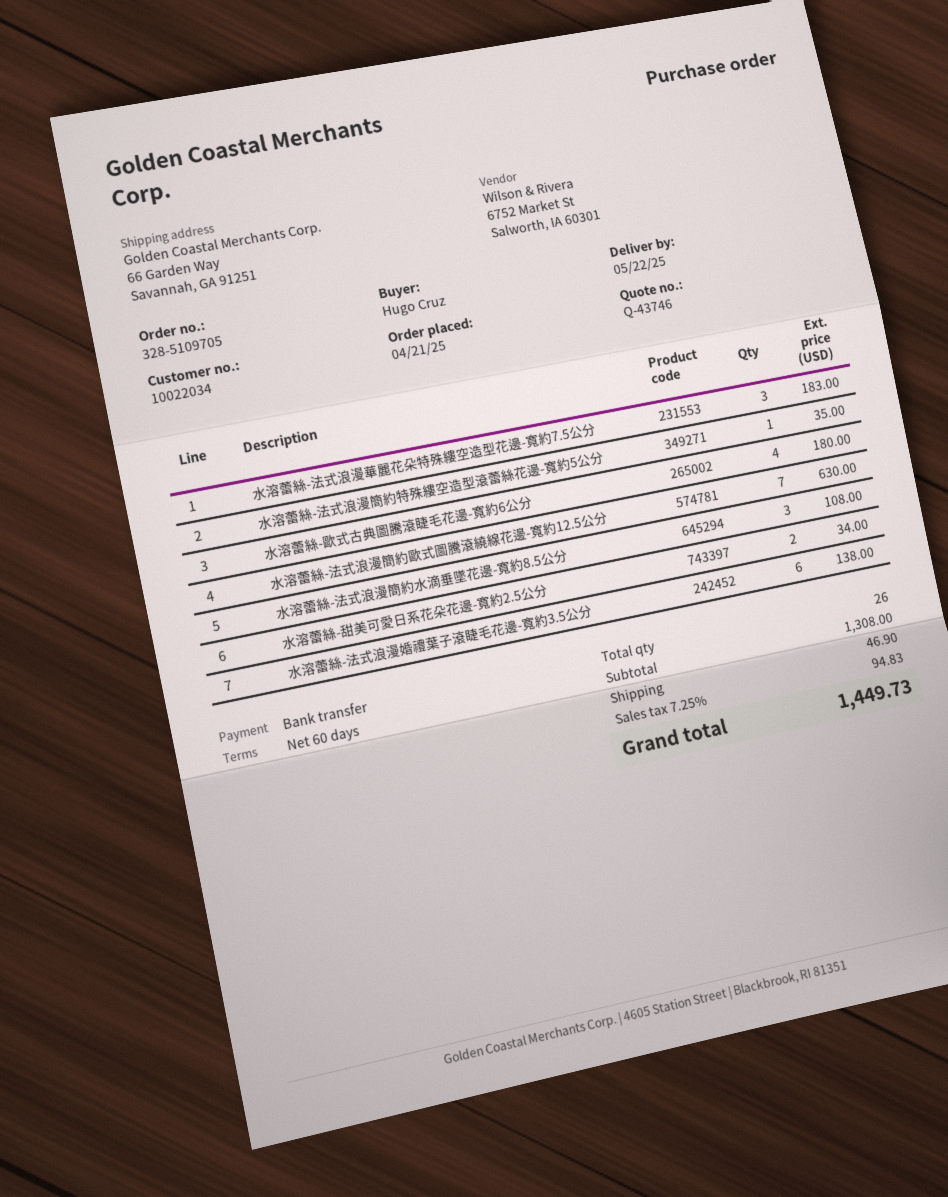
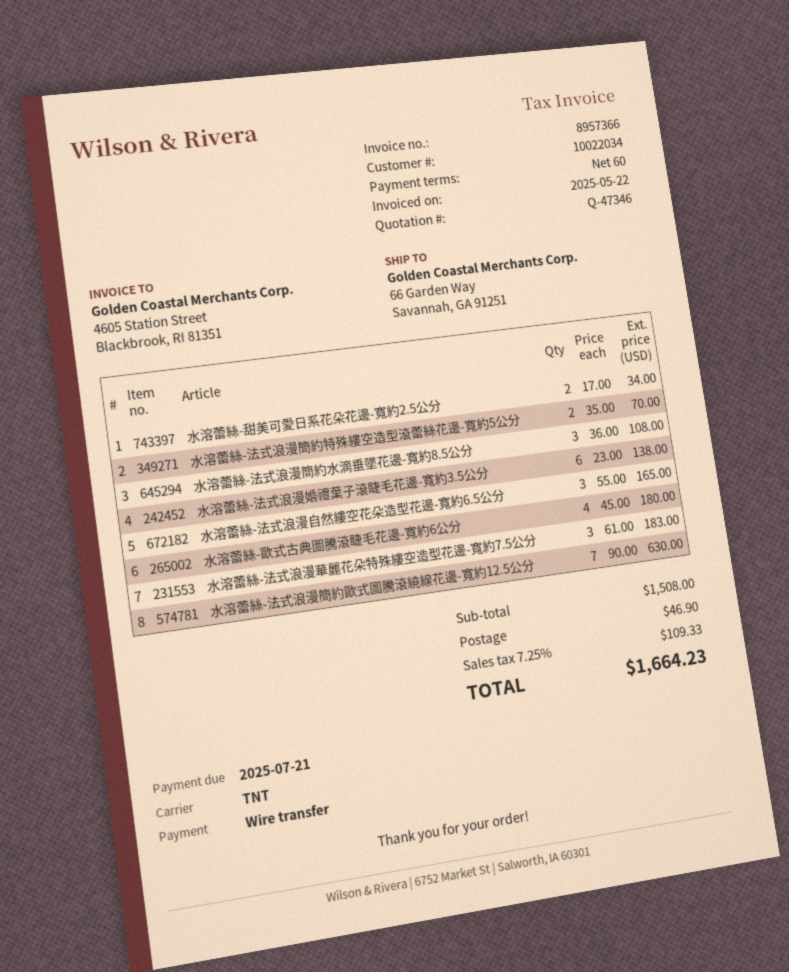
quote number: Q-43746 -> Q-47346
水溶蕾絲-法式浪漫簡約特殊縷空造型滾蕾絲花邊-寬約5公分: 1 for 35.00 -> 2 for 70.00
水溶蕾絲-法式浪漫自然縷空花朵造型花邊-寬約6.5公分: none -> 3 for 165.00
subtotal: 1308.00 -> 1508.00
tax: 7.25% = 94.83 -> 7.25% = 109.33
total: 1449.73 -> 1664.23

